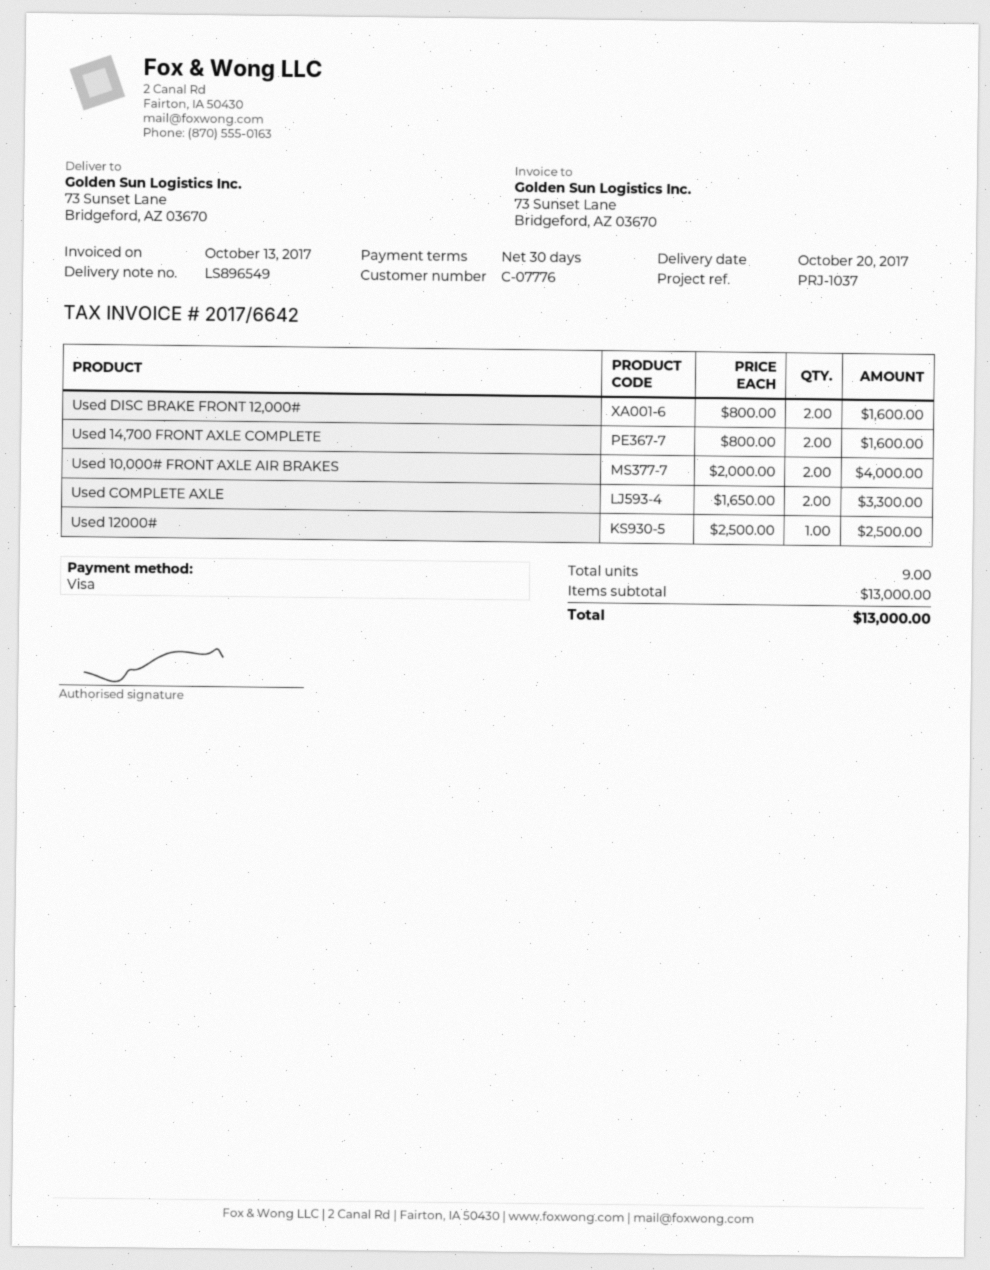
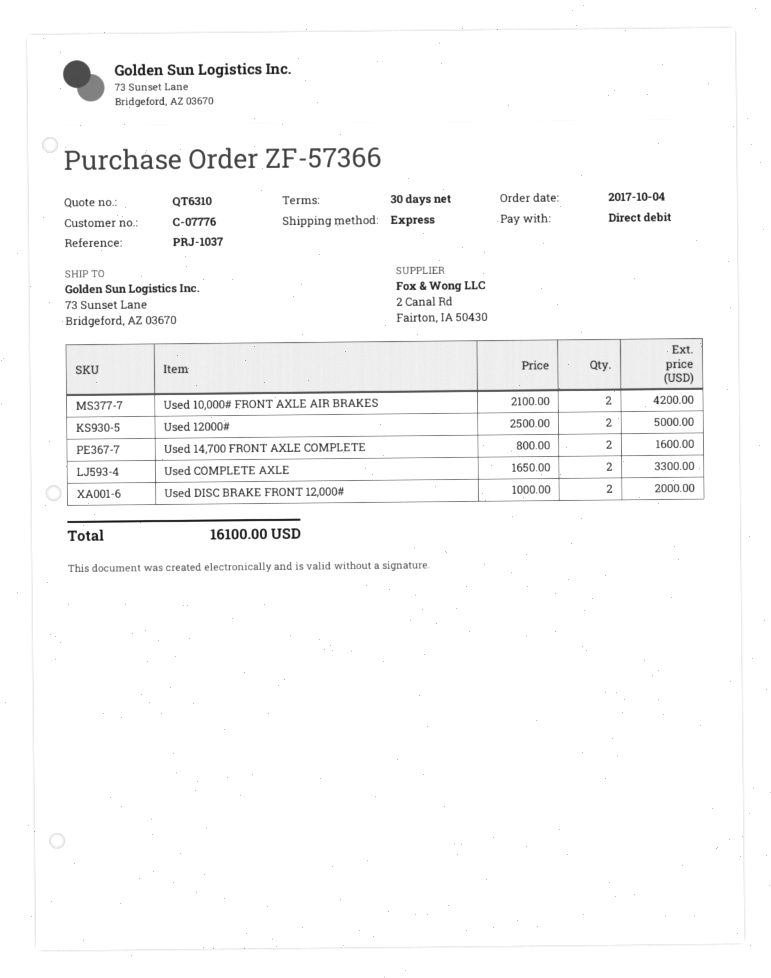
payment method: Visa -> direct debit
Used DISC BRAKE FRONT 12,000#: 2 x 800.00 = 1600.00 -> 2 x 1000.00 = 2000.00
Used 10,000# FRONT AXLE AIR BRAKES: 2 x 2000.00 = 4000.00 -> 2 x 2100.00 = 4200.00
Used 12000#: 1 x 2500.00 = 2500.00 -> 2 x 2500.00 = 5000.00
total: 13000.00 -> 16100.00

